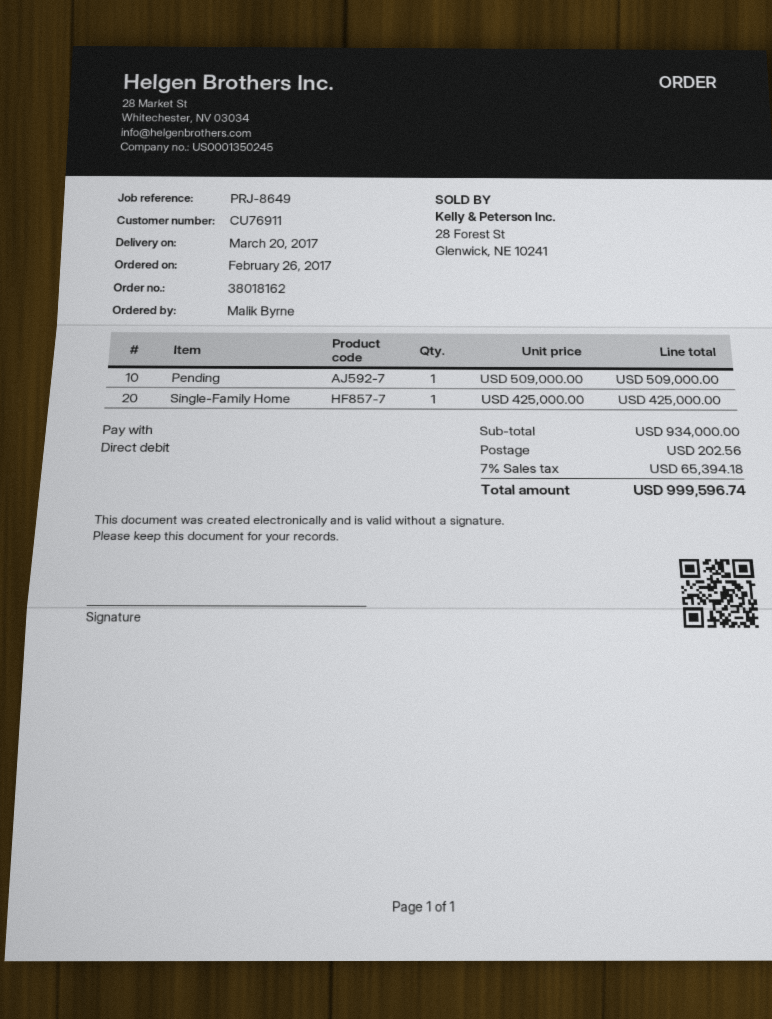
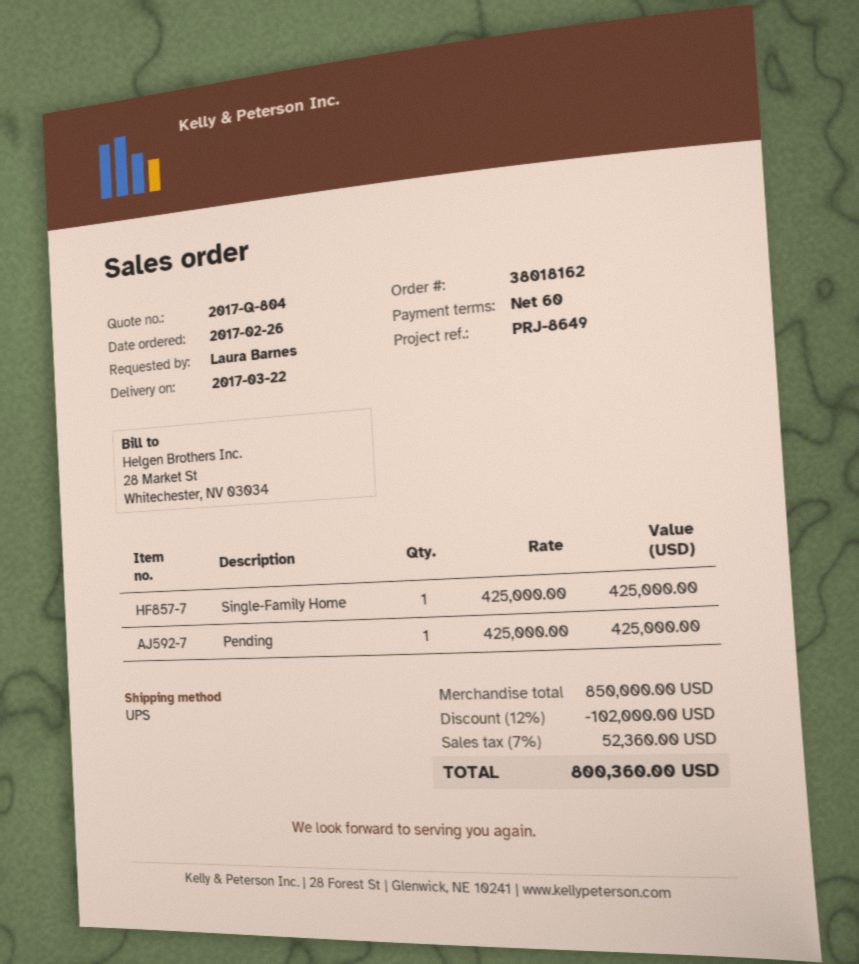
delivery date: 2017-03-20 -> 2017-03-22
ordered by: Malik Byrne -> Laura Barnes
Pending: 1 x 509000.00 = 509000.00 -> 1 x 425000.00 = 425000.00
subtotal: 934000.00 -> 850000.00
discount: none -> 12% = 102000.00
shipping: 202.56 -> none
tax: 7% = 65394.18 -> 7% = 52360.00
total: 999596.74 -> 800360.00

